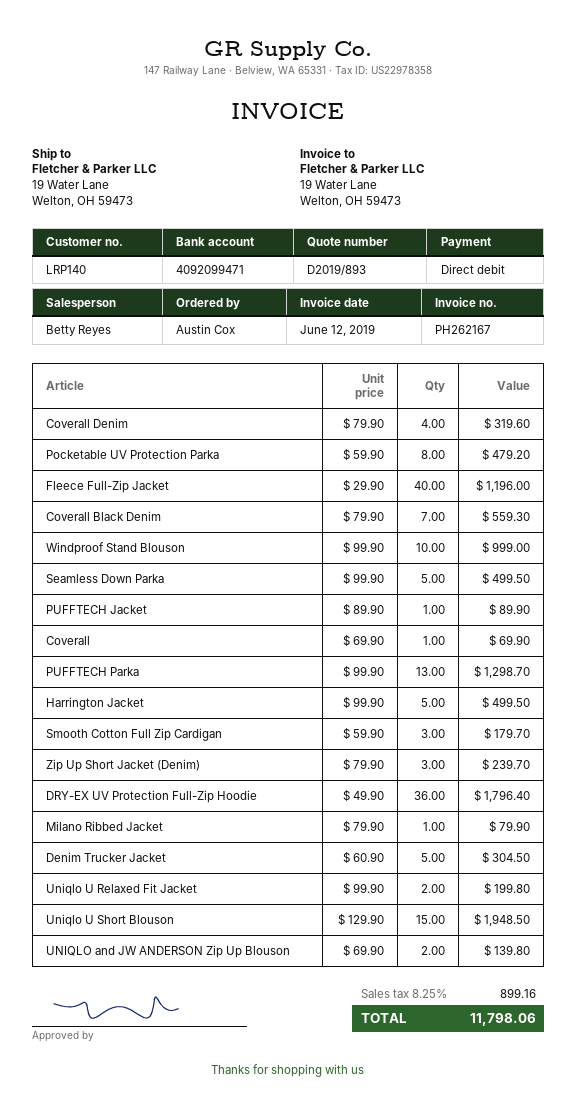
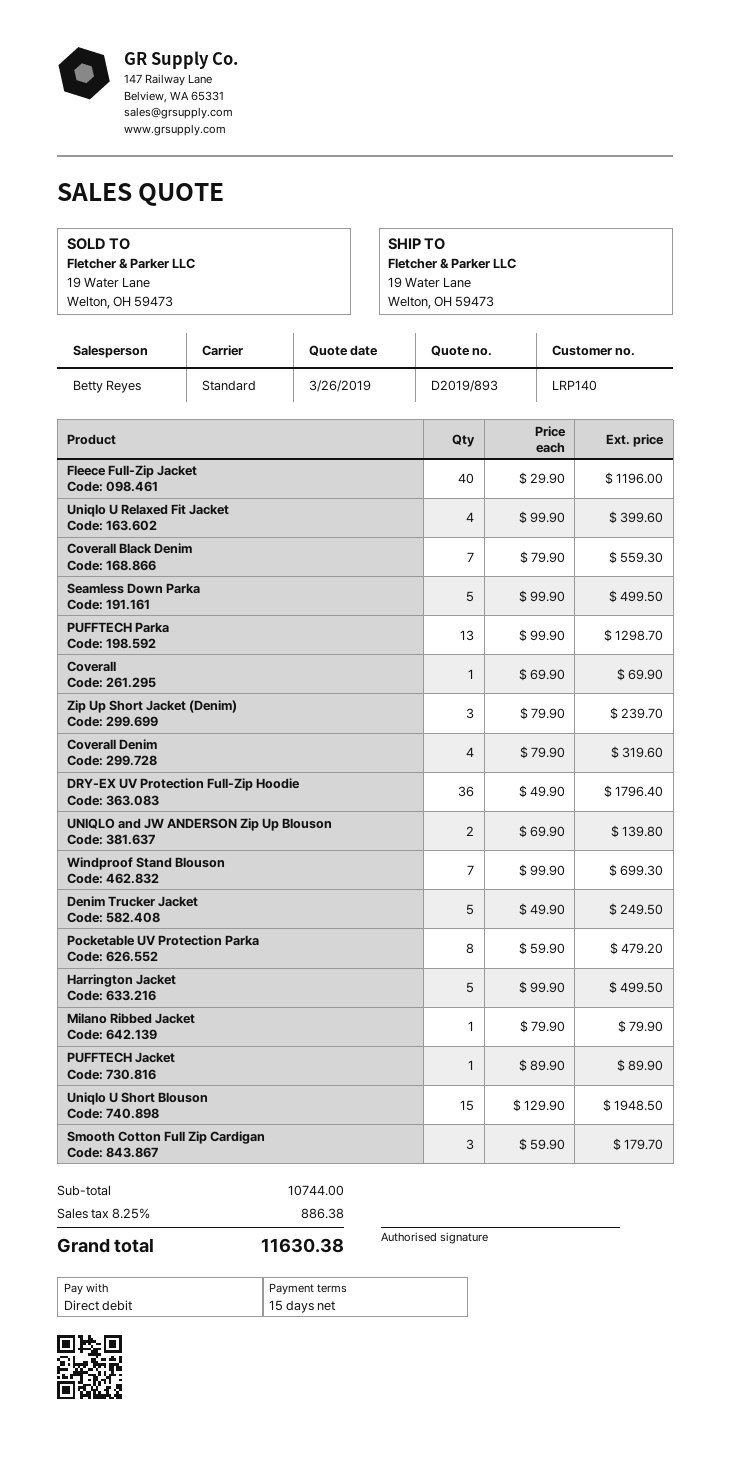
Windproof Stand Blouson: 10 x 99.90 = 999.00 -> 7 x 99.90 = 699.30
Denim Trucker Jacket: 5 x 60.90 = 304.50 -> 5 x 49.90 = 249.50
Uniqlo U Relaxed Fit Jacket: 2 x 99.90 = 199.80 -> 4 x 99.90 = 399.60
tax: 8.25% = 899.16 -> 8.25% = 886.38
total: 11798.06 -> 11630.38

